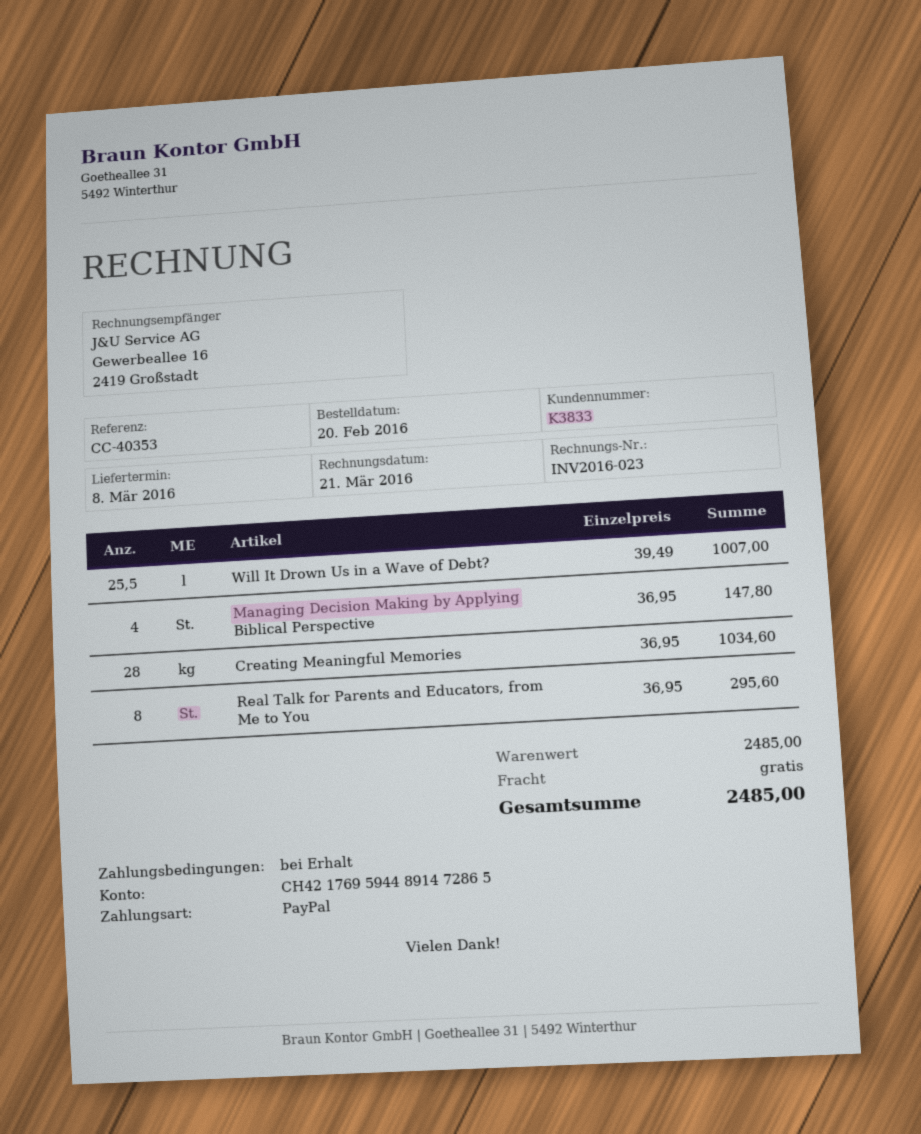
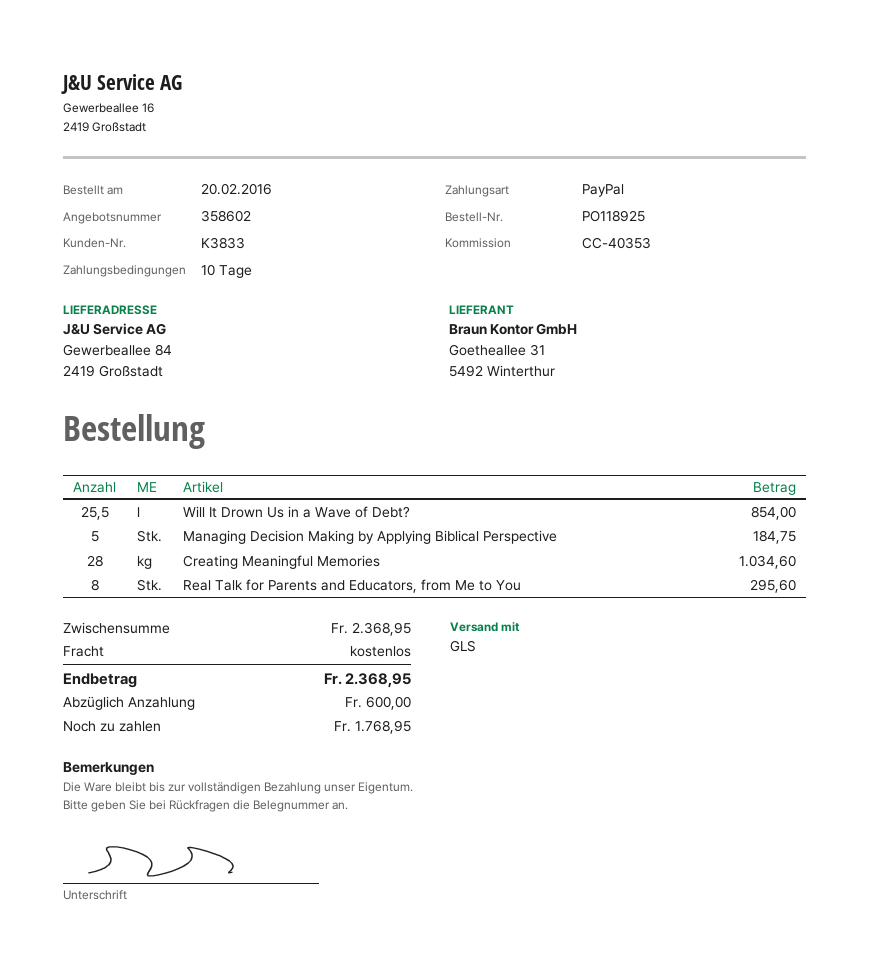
payment terms: on receipt -> 10 days
Will It Drown Us in a Wave of Debt?: 25.5 for 1007.00 -> 25.5 for 854.00
Managing Decision Making by Applying Biblical Perspective: 4 for 147.80 -> 5 for 184.75
subtotal: 2485.00 -> 2368.95
total: 2485.00 -> 2368.95

